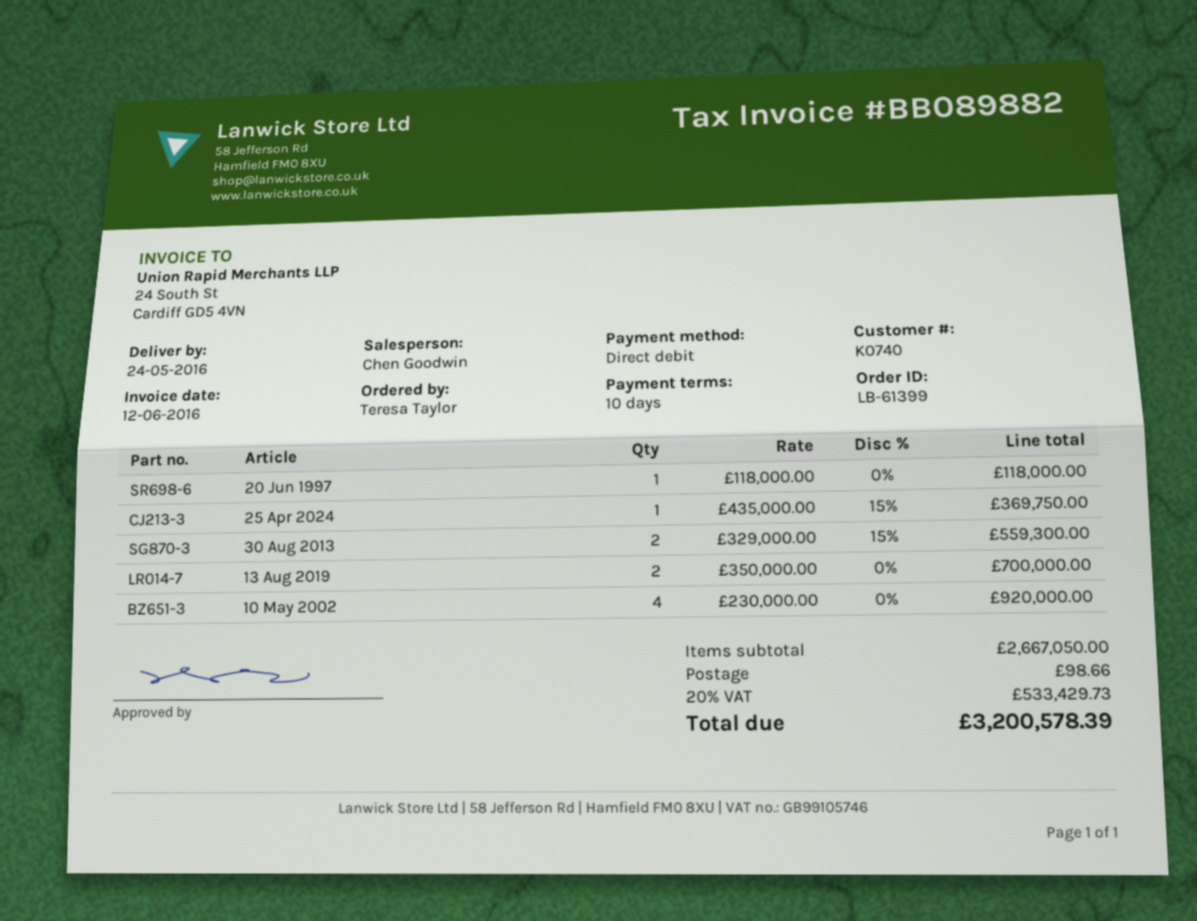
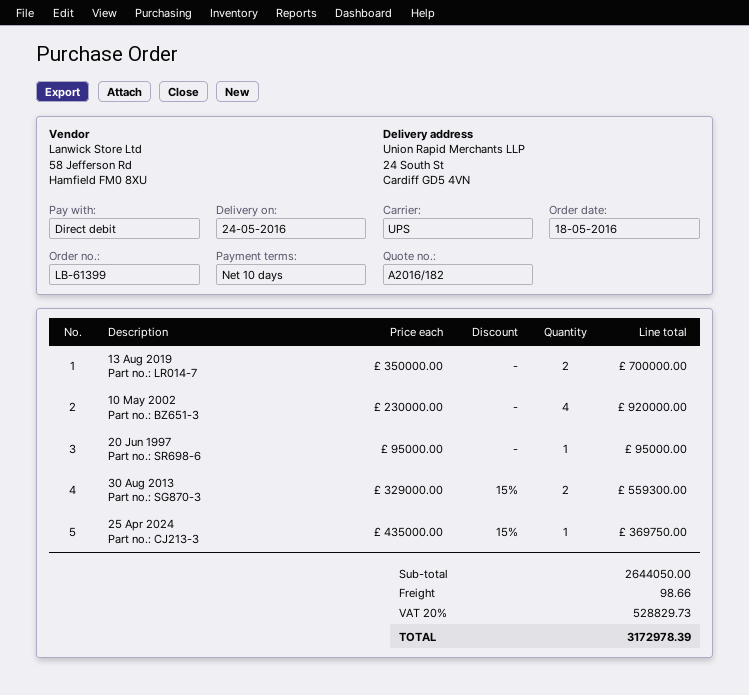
20 Jun 1997: 1 x 118000.00 = 118000.00 -> 1 x 95000.00 = 95000.00
subtotal: 2667050.00 -> 2644050.00
tax: 20% = 533429.73 -> 20% = 528829.73
total: 3200578.39 -> 3172978.39

